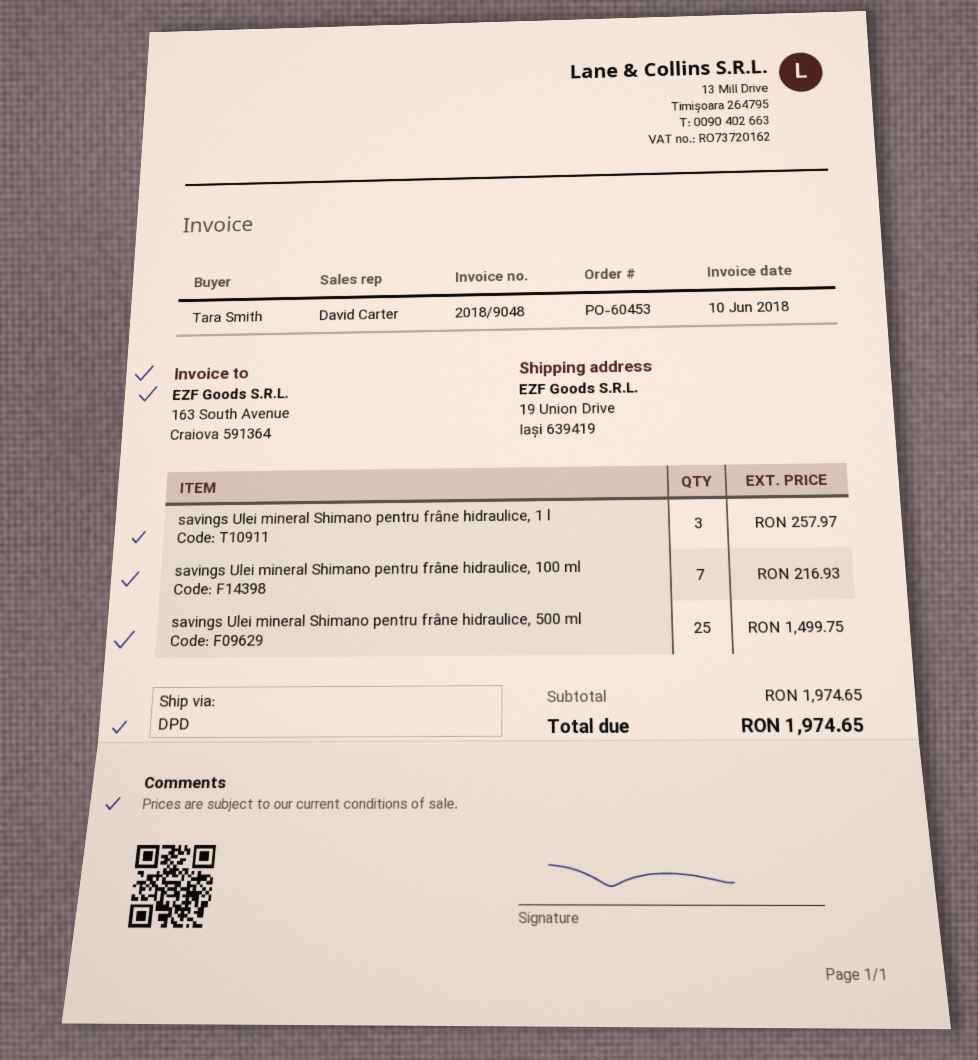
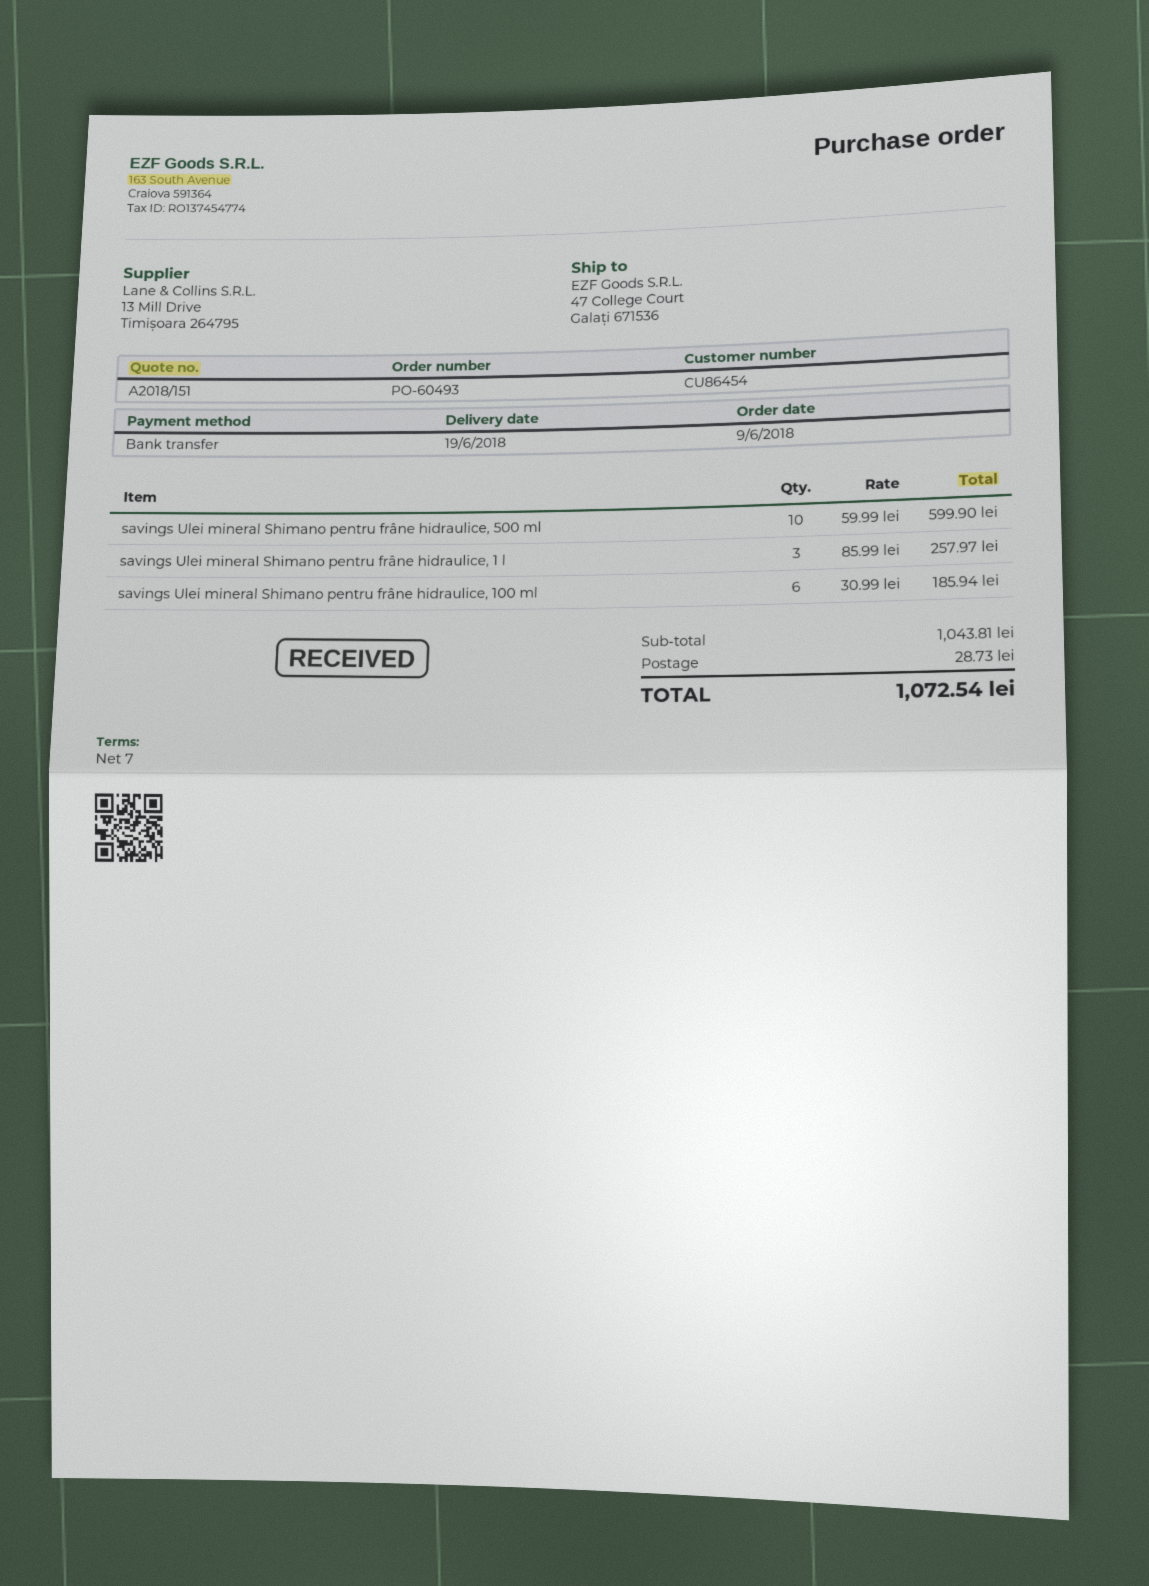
order number: PO-60453 -> PO-60493
ship to: 19 Union Drive, Iași 639419 -> 47 College Court, Galați 671536
savings Ulei mineral Shimano pentru frâne hidraulice, 100 ml: 7 for 216.93 -> 6 for 185.94
savings Ulei mineral Shimano pentru frâne hidraulice, 500 ml: 25 for 1499.75 -> 10 for 599.90
subtotal: 1974.65 -> 1043.81
shipping: none -> 28.73
total: 1974.65 -> 1072.54

